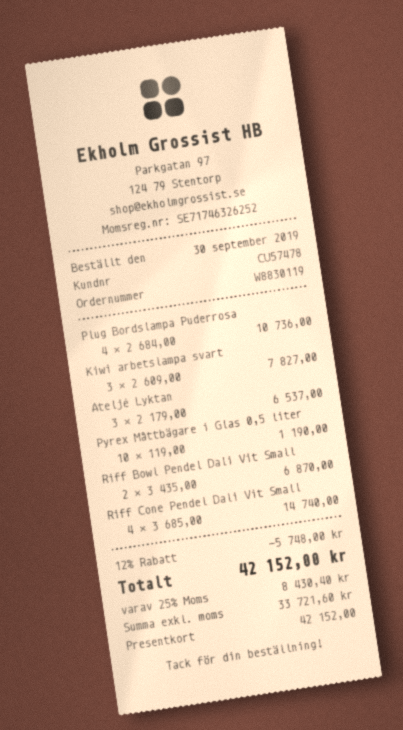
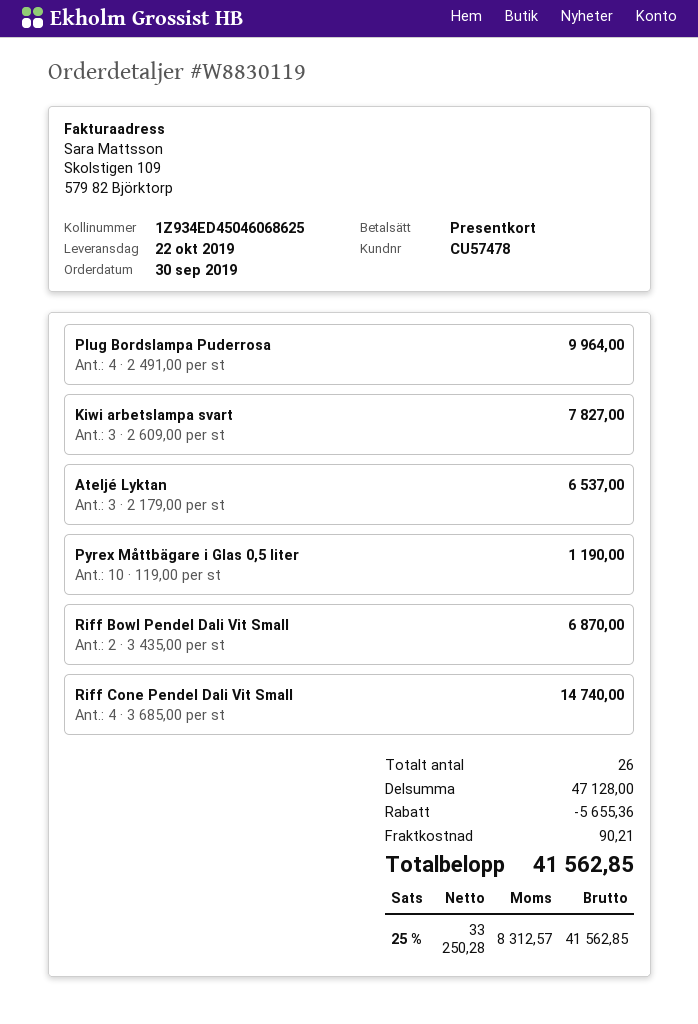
Plug Bordslampa Puderrosa: 4 x 2684.00 = 10736.00 -> 4 x 2491.00 = 9964.00
discount: 5748.00 -> 5655.36
shipping: none -> 90.21
net: 33721.60 -> 33250.28
tax: 25% = 8430.40 -> 25% = 8312.57
total: 42152.00 -> 41562.85

